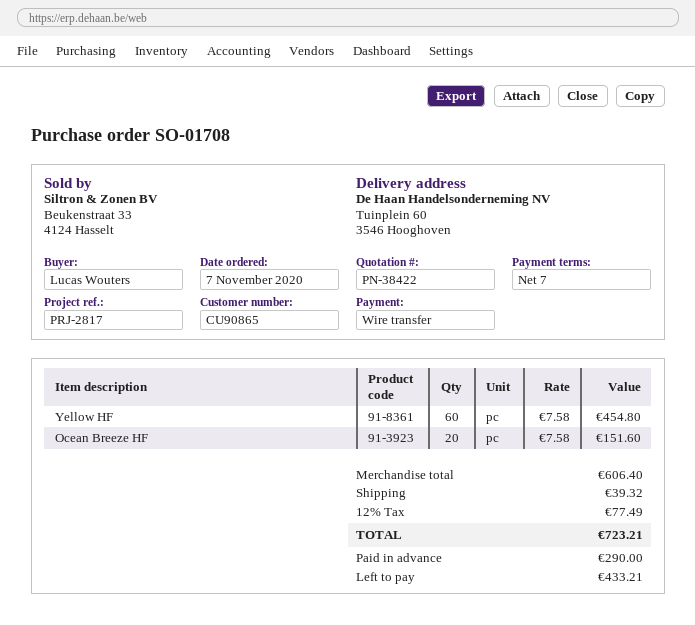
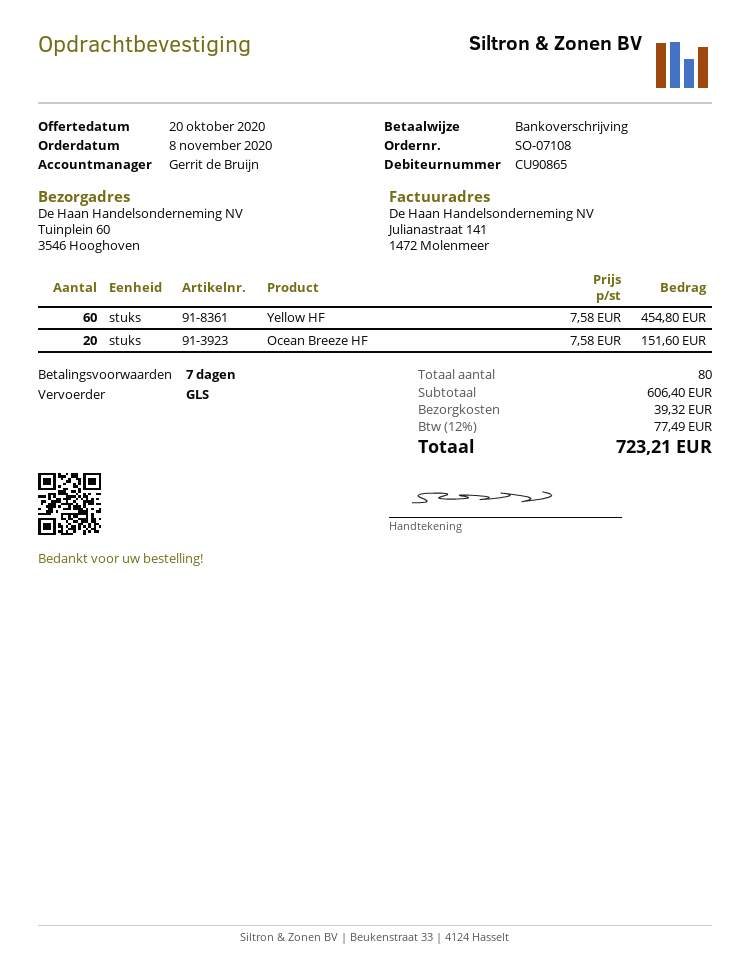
order number: SO-01708 -> SO-07108
order date: 2020-11-07 -> 2020-11-08

